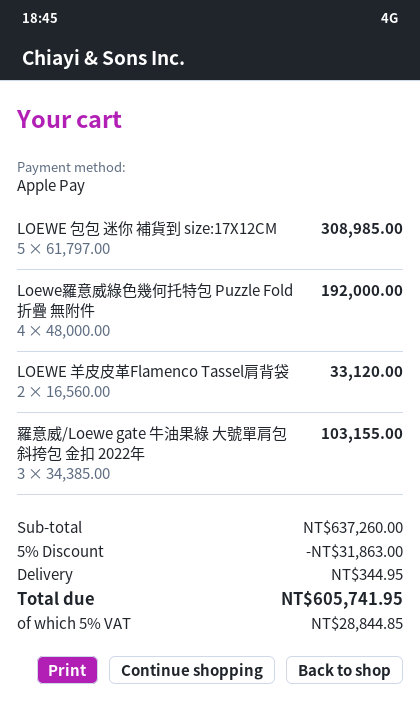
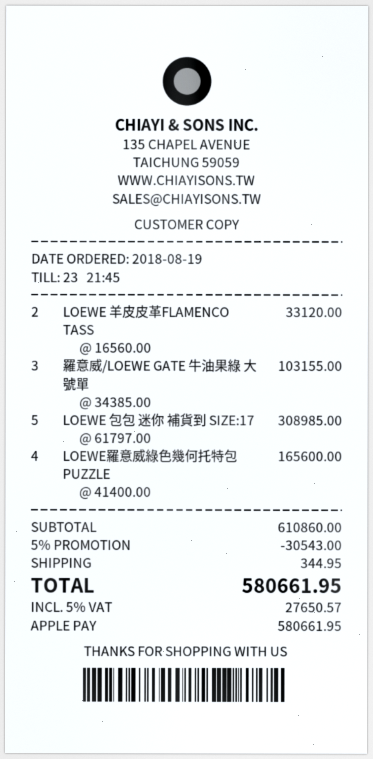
Loewe羅意威綠色幾何托特包 Puzzle Fold折疊 無附件: 4 x 48000.00 = 192000.00 -> 4 x 41400.00 = 165600.00
subtotal: 637260.00 -> 610860.00
discount: 5% = 31863.00 -> 5% = 30543.00
tax: 5% = 28844.85 -> 5% = 27650.57
total: 605741.95 -> 580661.95

